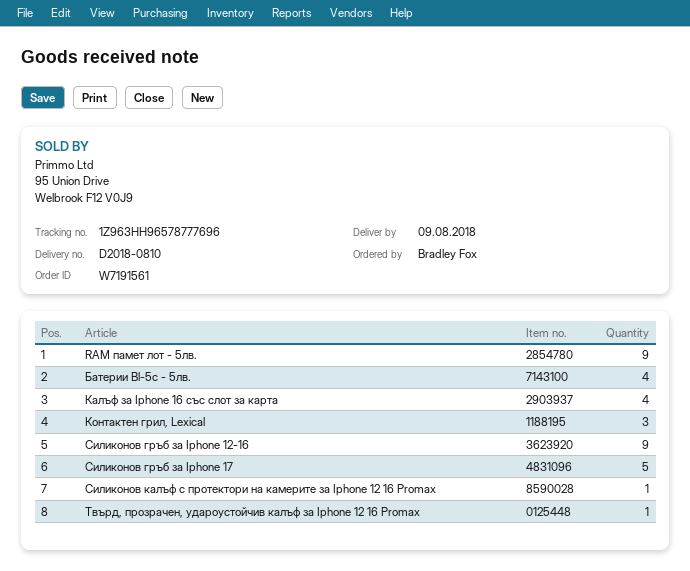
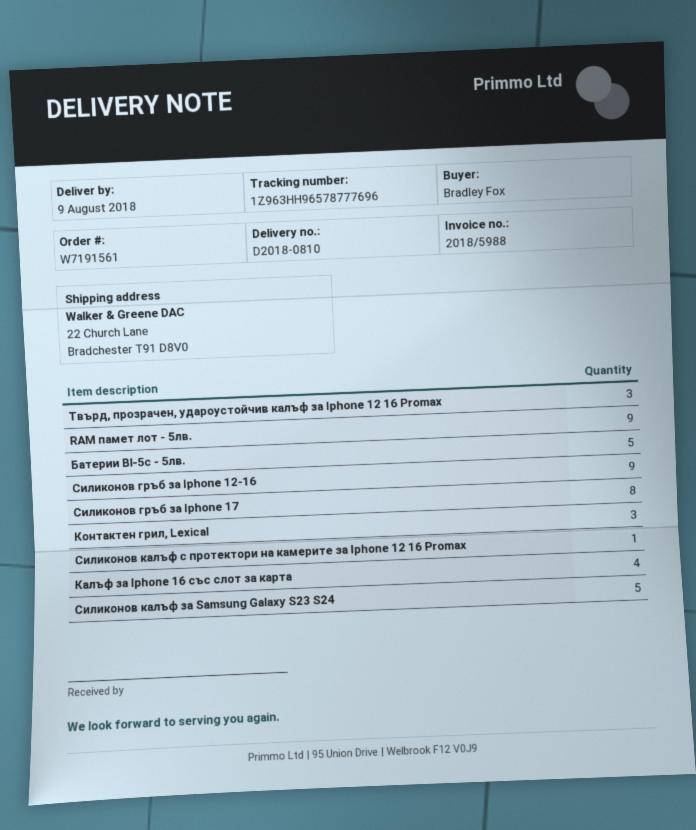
Батерии Bl-5c - 5лв.: 4 -> 5
Силиконов гръб за Iphone 17: 5 -> 8
Твърд, прозрачен, удароустойчив калъф за Iphone 12 16 Promax: 1 -> 3
Силиконов калъф за Samsung Galaxy S23 S24: none -> 5

